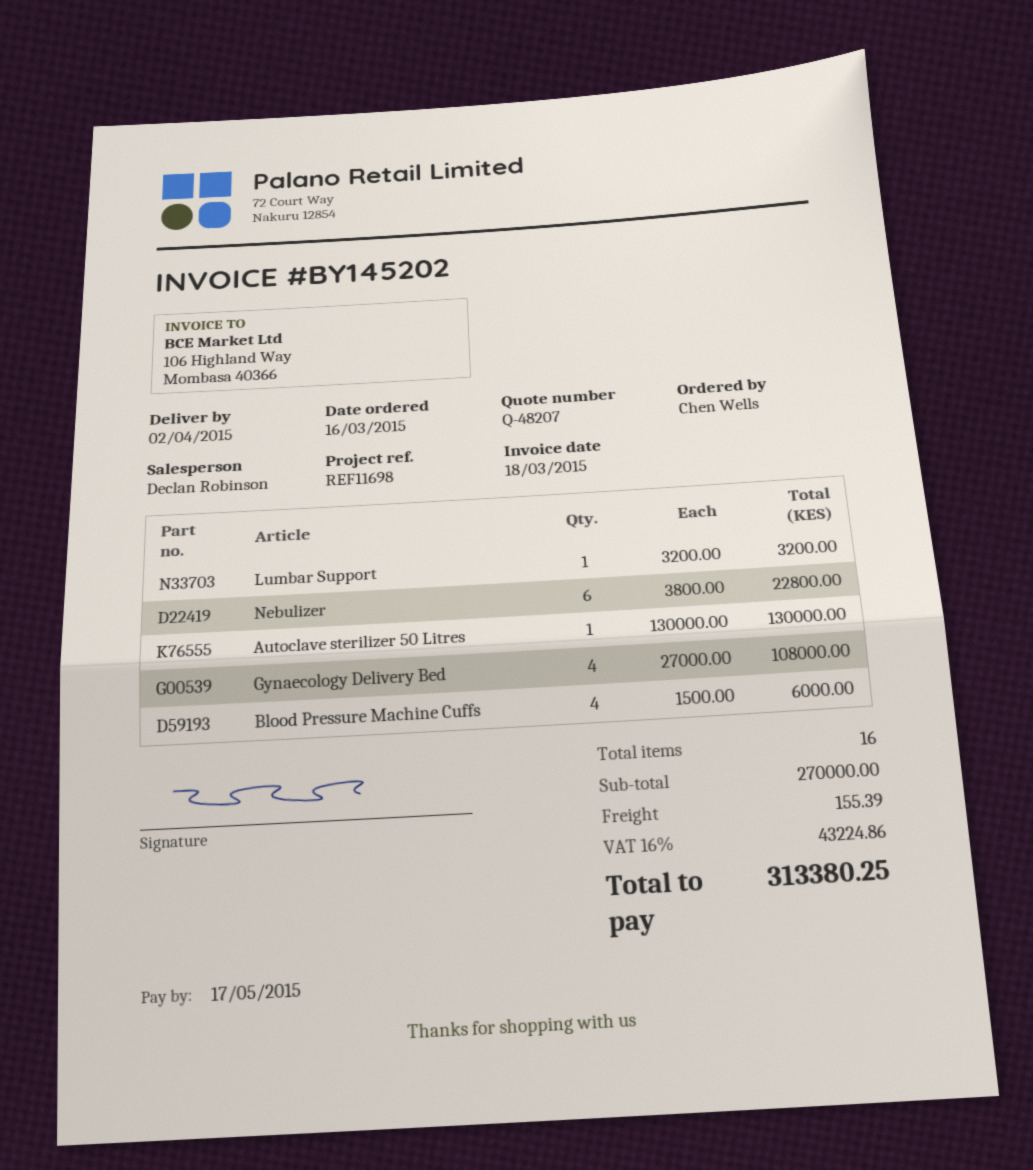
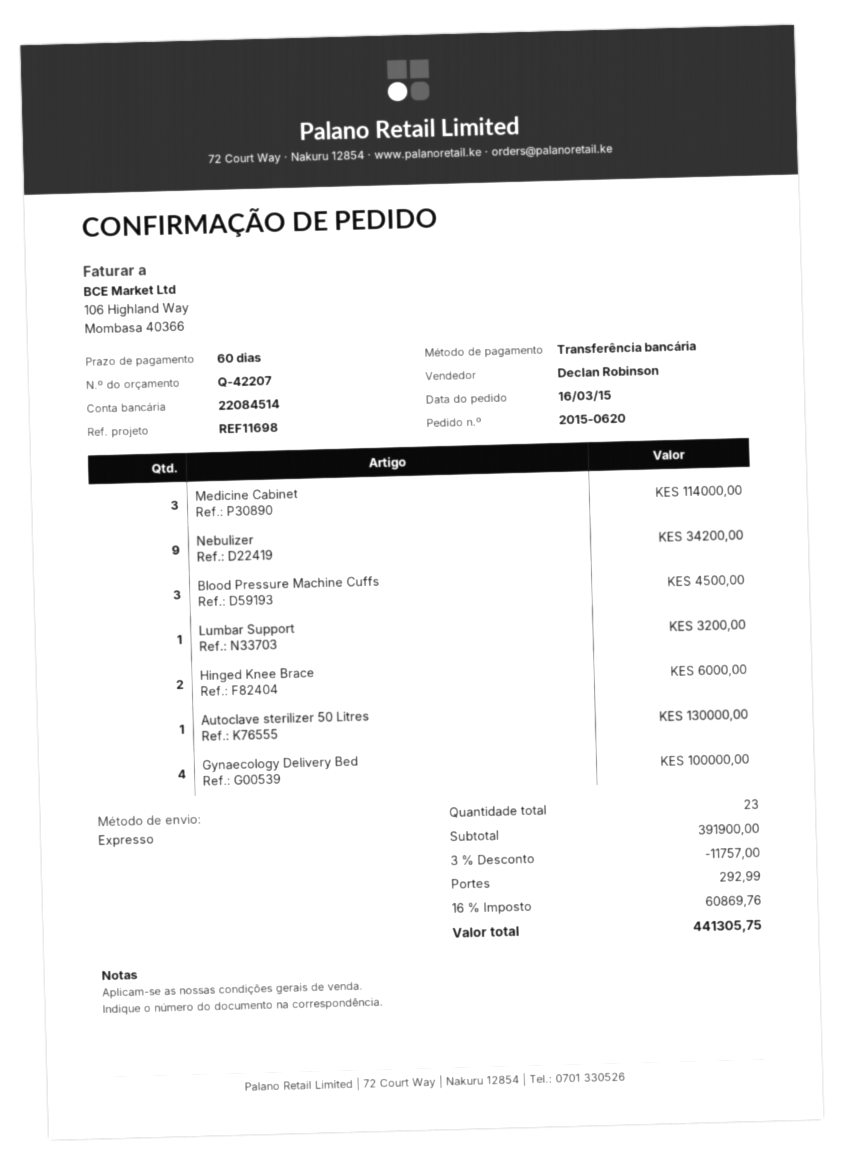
quote number: Q-48207 -> Q-42207
Nebulizer: 6 for 22800.00 -> 9 for 34200.00
Gynaecology Delivery Bed: 4 for 108000.00 -> 4 for 100000.00
Blood Pressure Machine Cuffs: 4 for 6000.00 -> 3 for 4500.00
Medicine Cabinet: none -> 3 for 114000.00
Hinged Knee Brace: none -> 2 for 6000.00
total quantity: 16 -> 23
subtotal: 270000.00 -> 391900.00
discount: none -> 3% = 11757.00
shipping: 155.39 -> 292.99
tax: 16% = 43224.86 -> 16% = 60869.76
total: 313380.25 -> 441305.75

